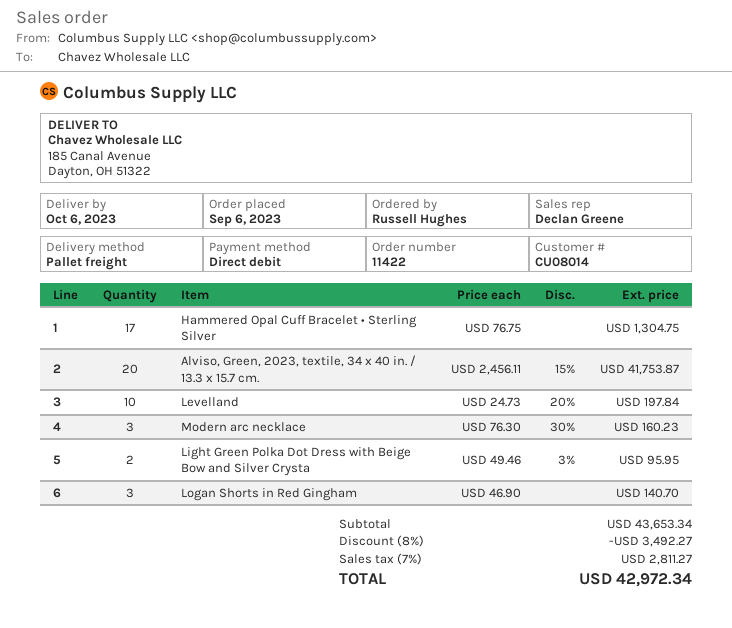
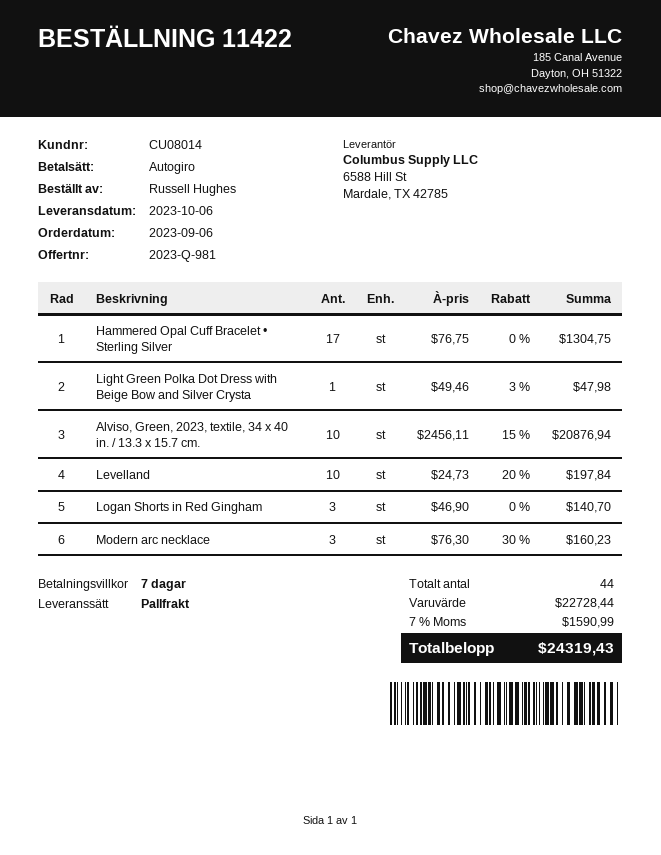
Alviso, Green, 2023, textile, 34 x 40 in. / 13.3 x 15.7 cm.: 20 x 2456.11 - 15% = 41753.87 -> 10 x 2456.11 - 15% = 20876.94
Light Green Polka Dot Dress with Beige Bow and Silver Crysta: 2 x 49.46 - 3% = 95.95 -> 1 x 49.46 - 3% = 47.98
subtotal: 43653.34 -> 22728.44
discount: 8% = 3492.27 -> none
tax: 7% = 2811.27 -> 7% = 1590.99
total: 42972.34 -> 24319.43

